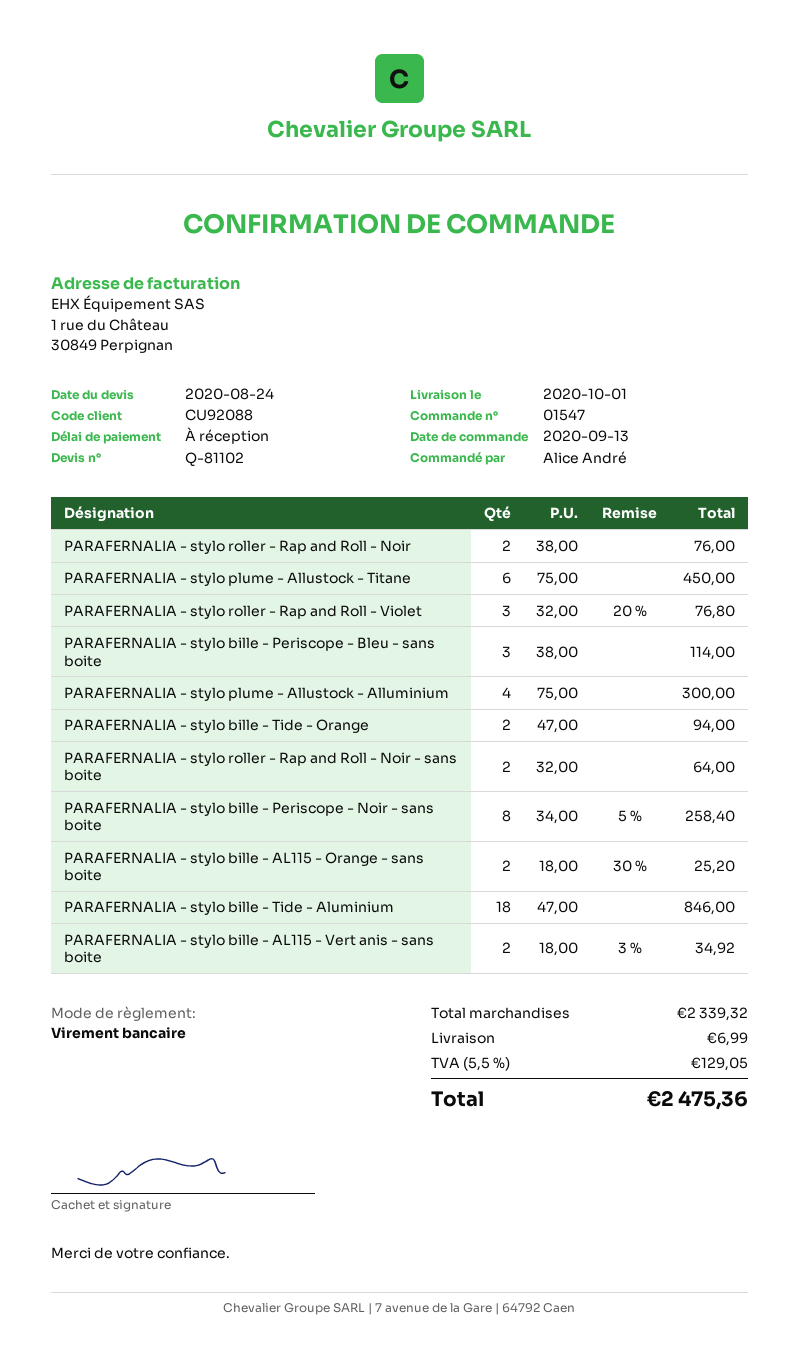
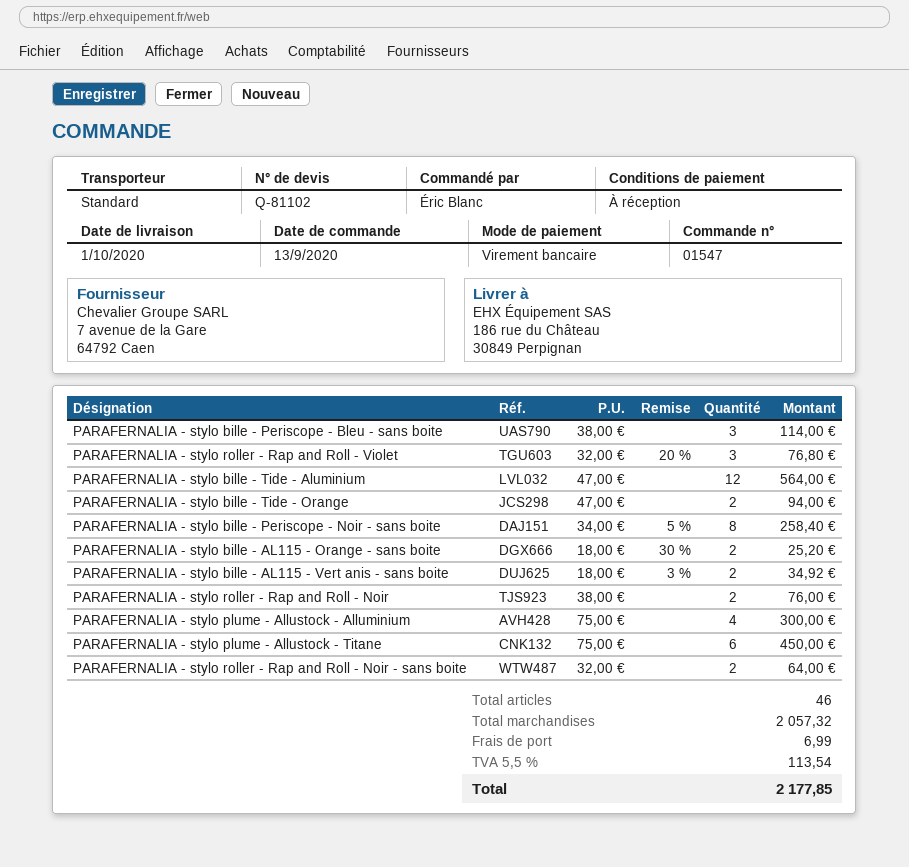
ordered by: Alice André -> Éric Blanc
PARAFERNALIA - stylo bille - Tide - Aluminium: 18 x 47.00 = 846.00 -> 12 x 47.00 = 564.00
subtotal: 2339.32 -> 2057.32
tax: 5.5% = 129.05 -> 5.5% = 113.54
total: 2475.36 -> 2177.85

